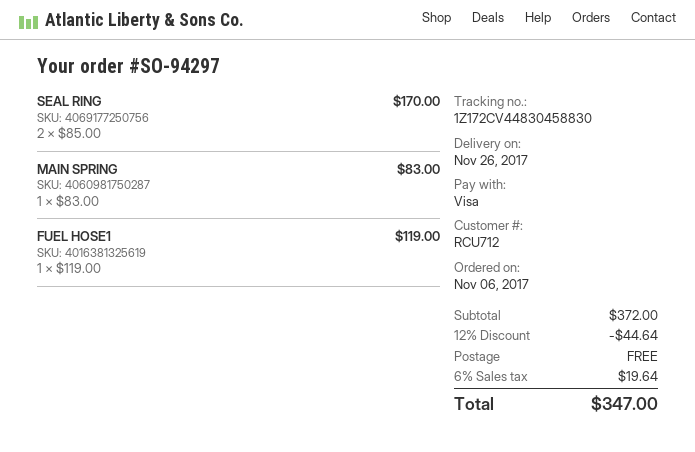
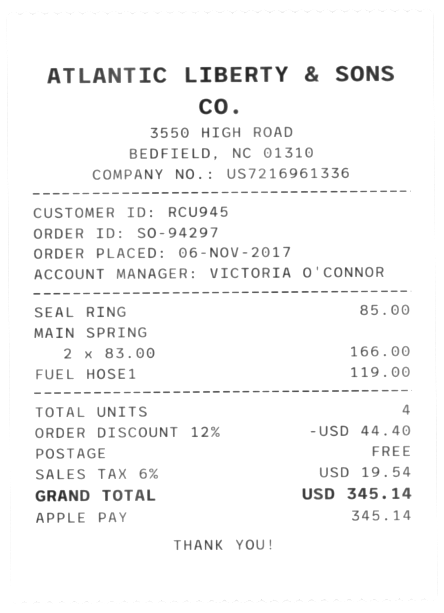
customer number: RCU712 -> RCU945
payment method: Visa -> Apple Pay
SEAL RING: 2 x 85.00 = 170.00 -> 1 x 85.00 = 85.00
MAIN SPRING: 1 x 83.00 = 83.00 -> 2 x 83.00 = 166.00
discount: 12% = 44.64 -> 12% = 44.40
tax: 6% = 19.64 -> 6% = 19.54
total: 347.00 -> 345.14

